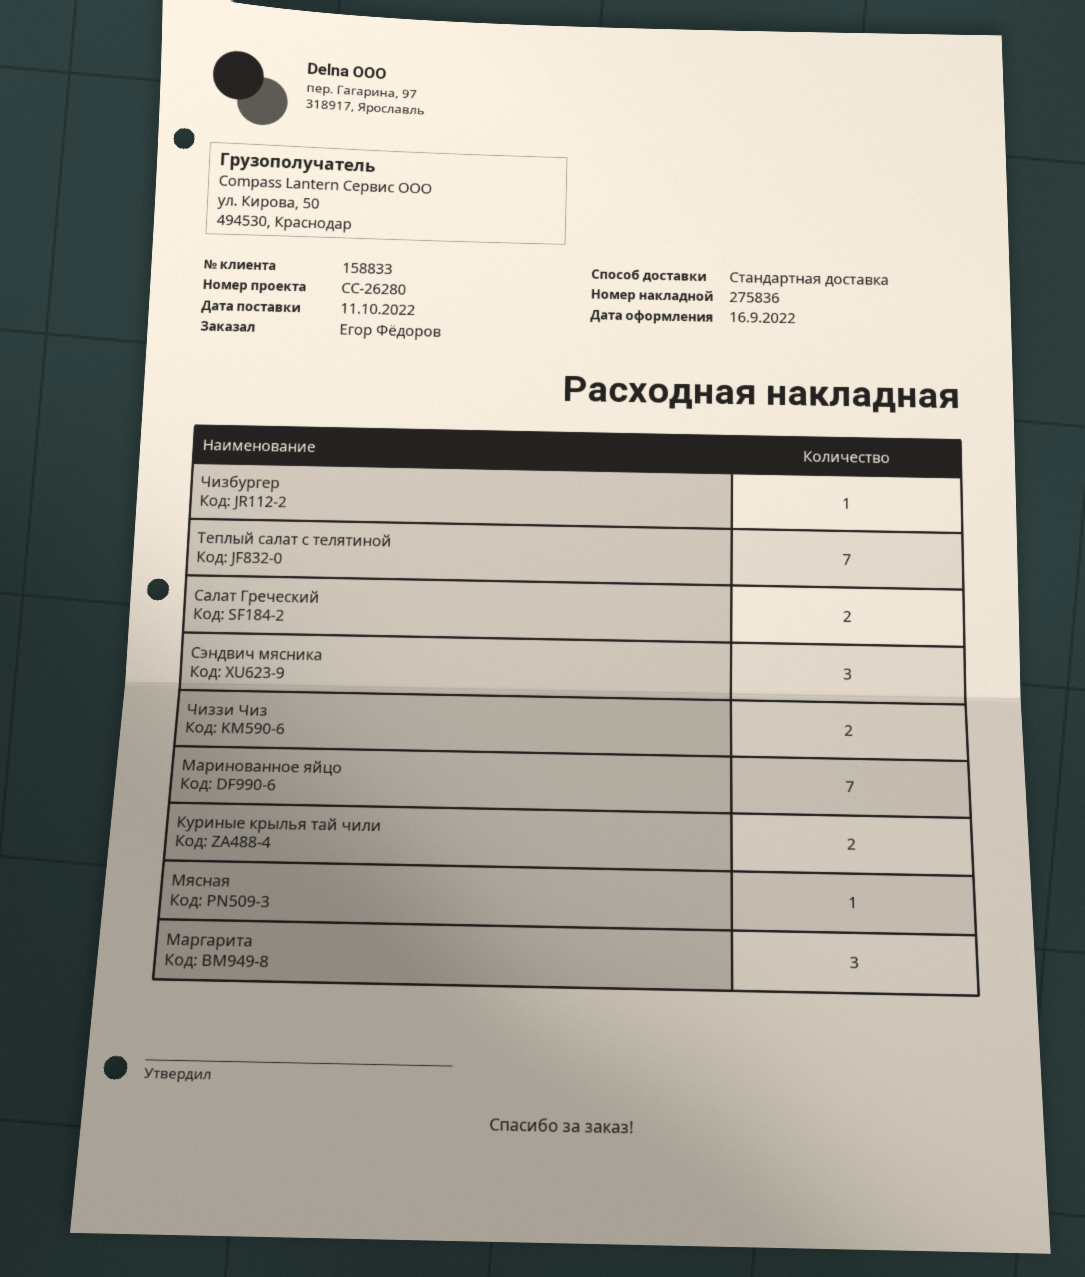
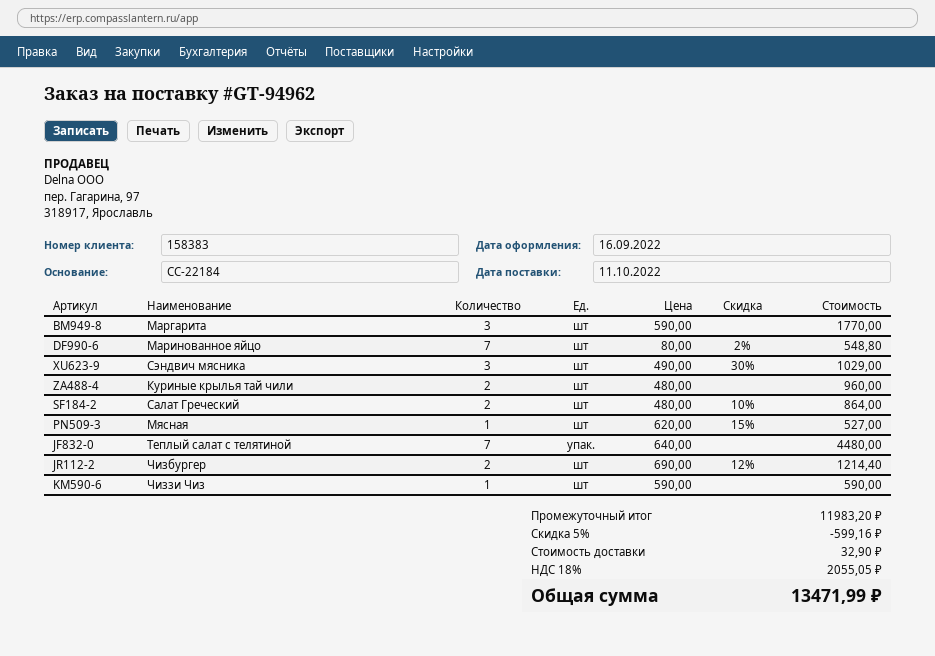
customer number: 158833 -> 158383
reference: CC-26280 -> CC-22184
Чизбургер: 1 -> 2
Чиззи Чиз: 2 -> 1

